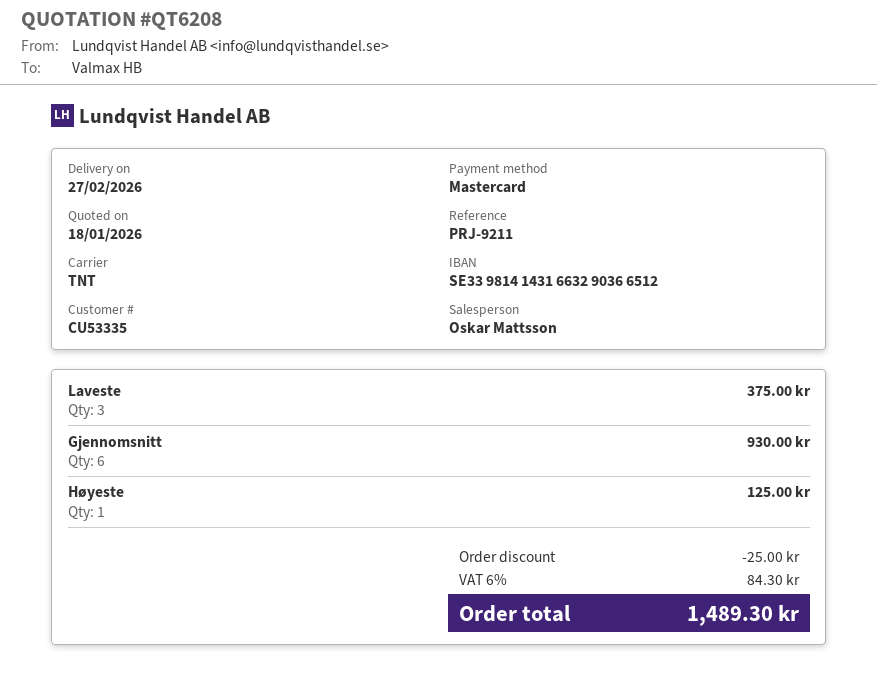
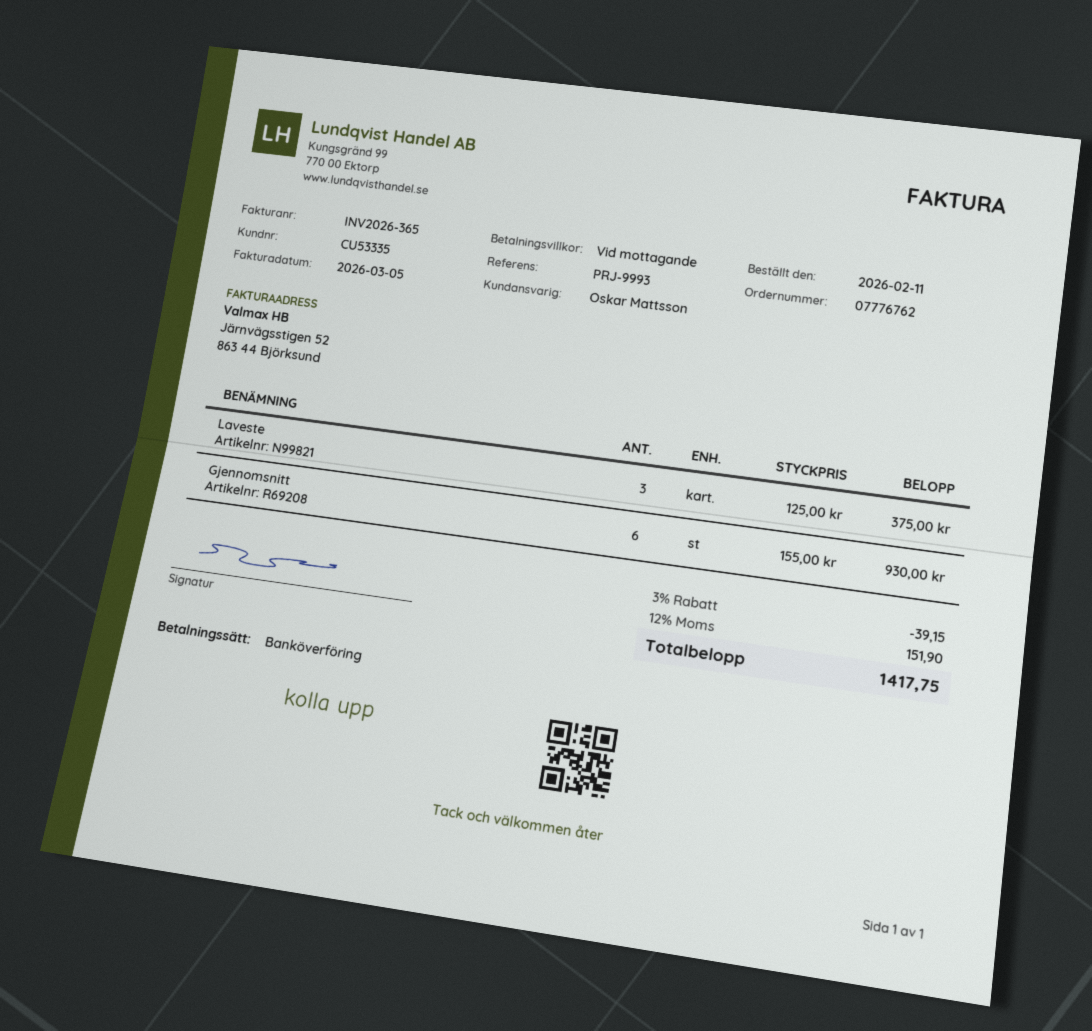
reference: PRJ-9211 -> PRJ-9993
payment method: Mastercard -> bank transfer
Høyeste: 1 for 125.00 -> none
discount: 25.00 -> 39.15
tax: 6% = 84.30 -> 12% = 151.90
total: 1489.30 -> 1417.75

